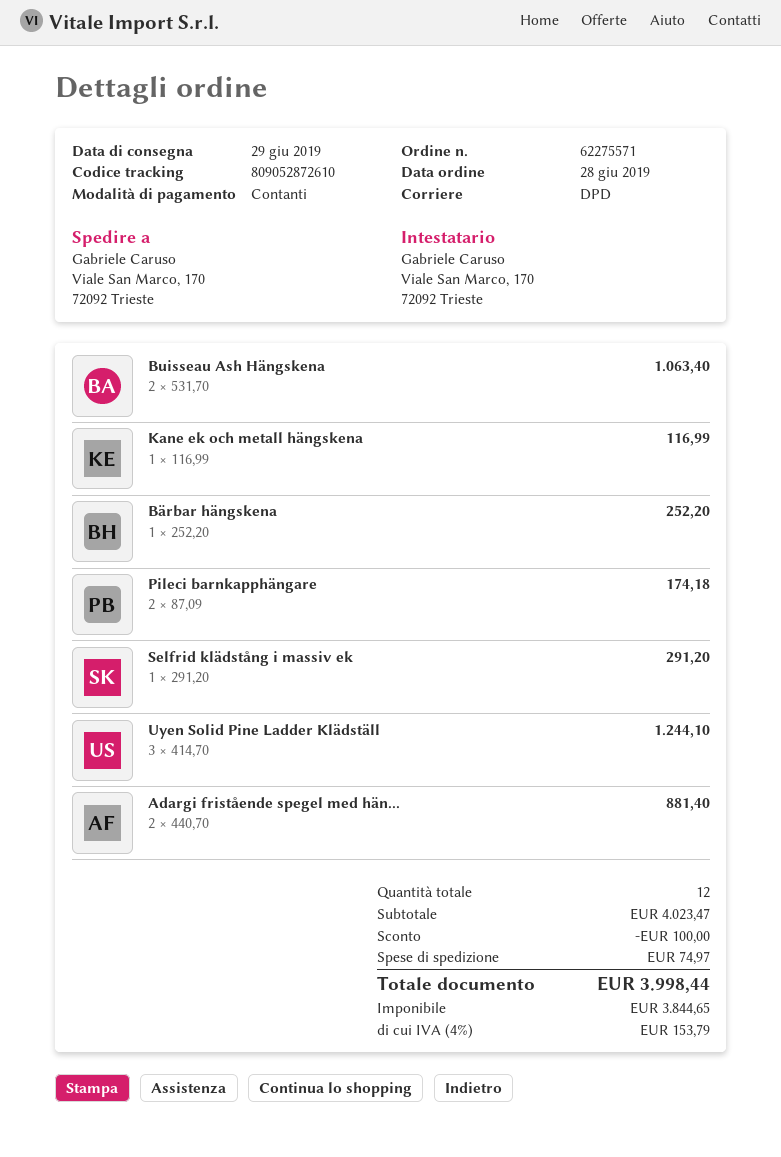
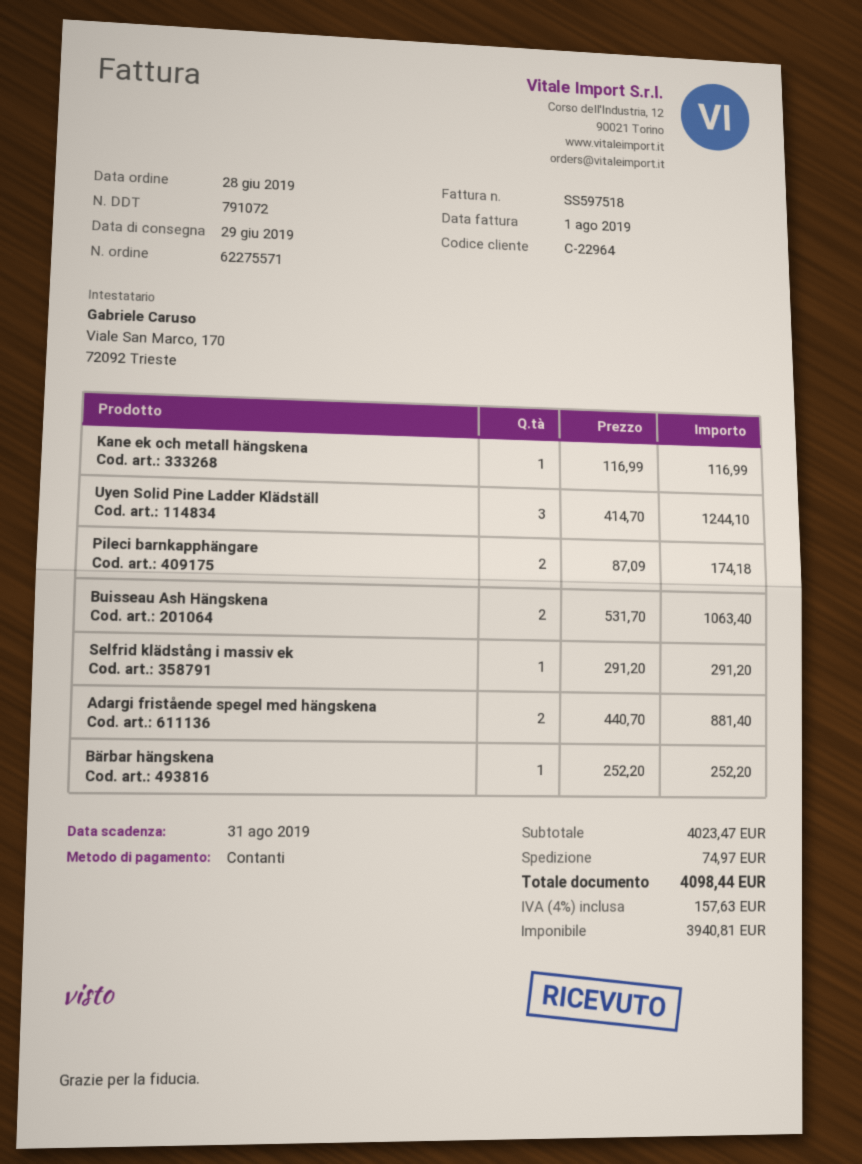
discount: 100.00 -> none
net: 3844.65 -> 3940.81
tax: 4% = 153.79 -> 4% = 157.63
total: 3998.44 -> 4098.44

